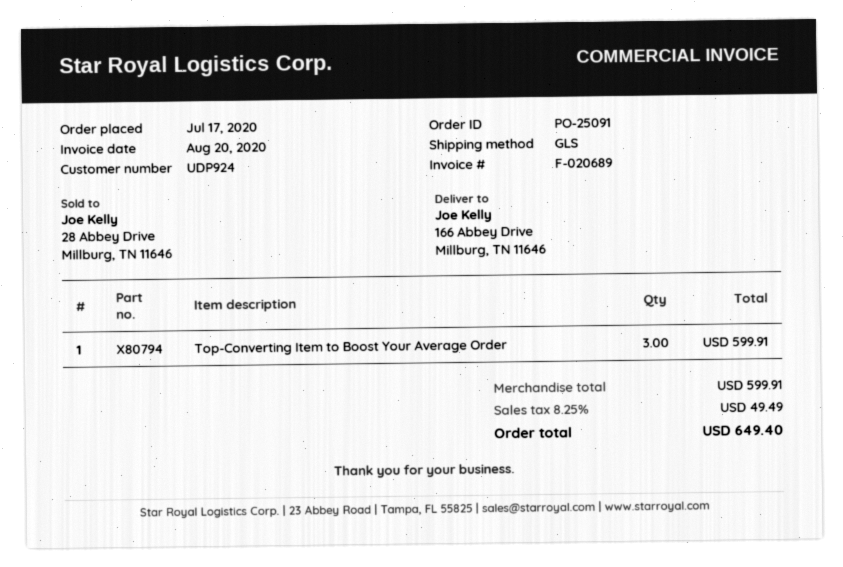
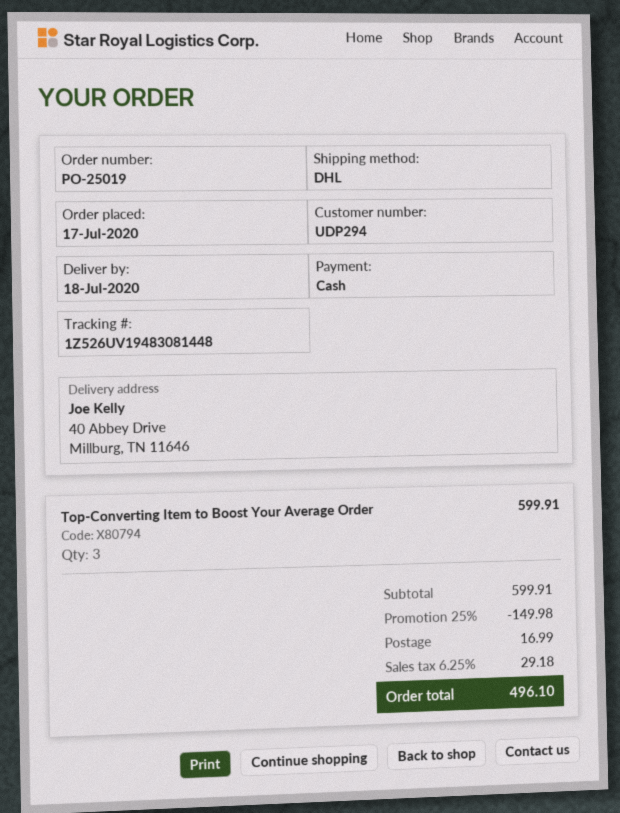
order number: PO-25091 -> PO-25019
customer number: UDP924 -> UDP294
shipping method: GLS -> DHL
ship to: 166 Abbey Drive, Millburg, TN 11646 -> 40 Abbey Drive, Millburg, TN 11646
discount: none -> 25% = 149.98
shipping: none -> 16.99
tax: 8.25% = 49.49 -> 6.25% = 29.18
total: 649.40 -> 496.10

